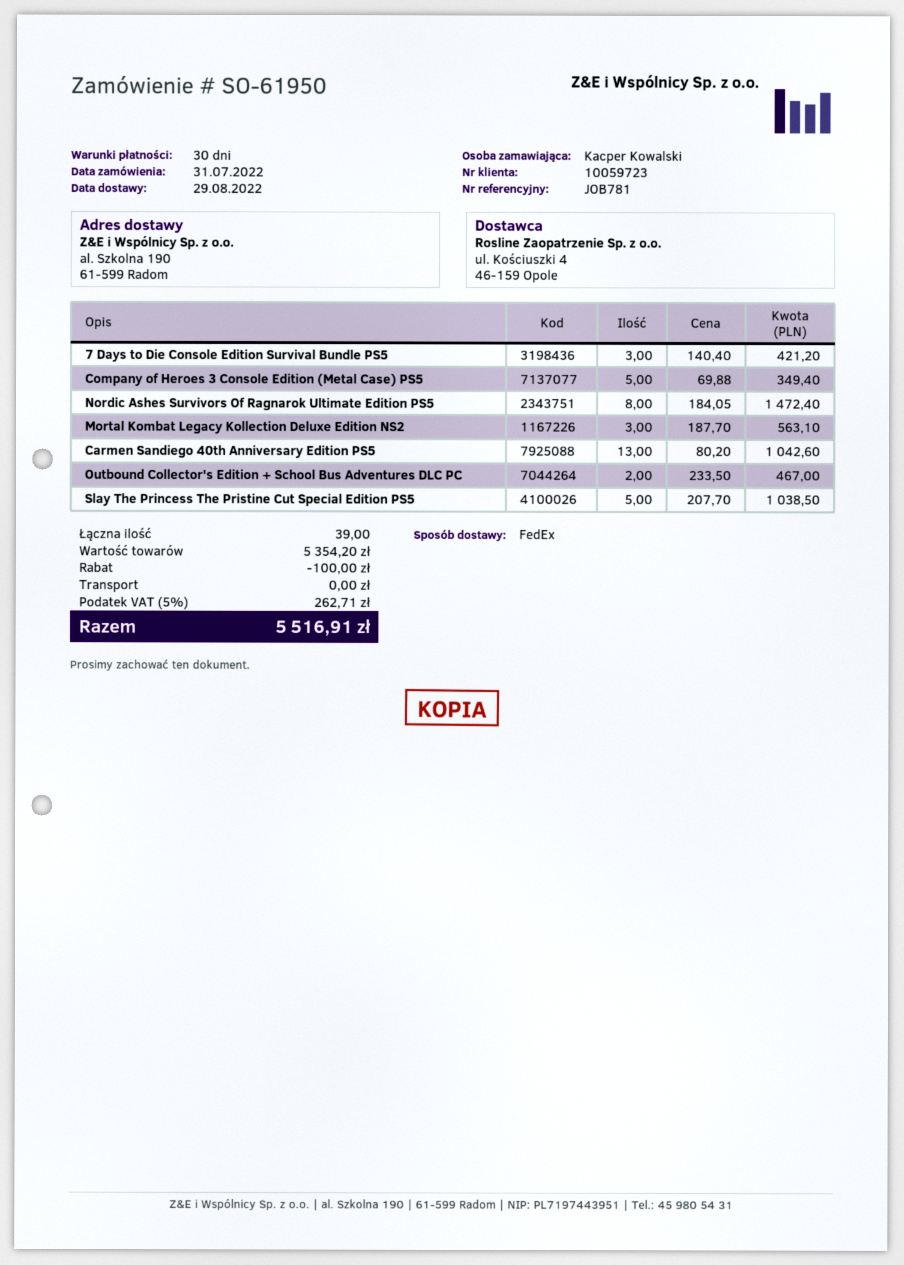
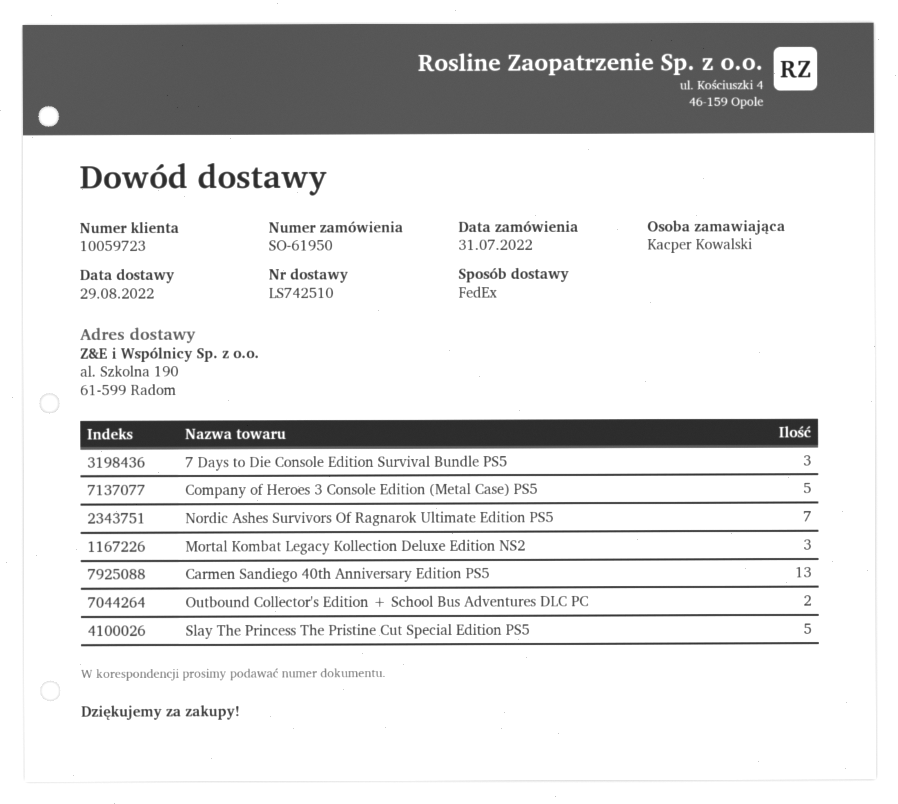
Nordic Ashes Survivors Of Ragnarok Ultimate Edition PS5: 8 -> 7

